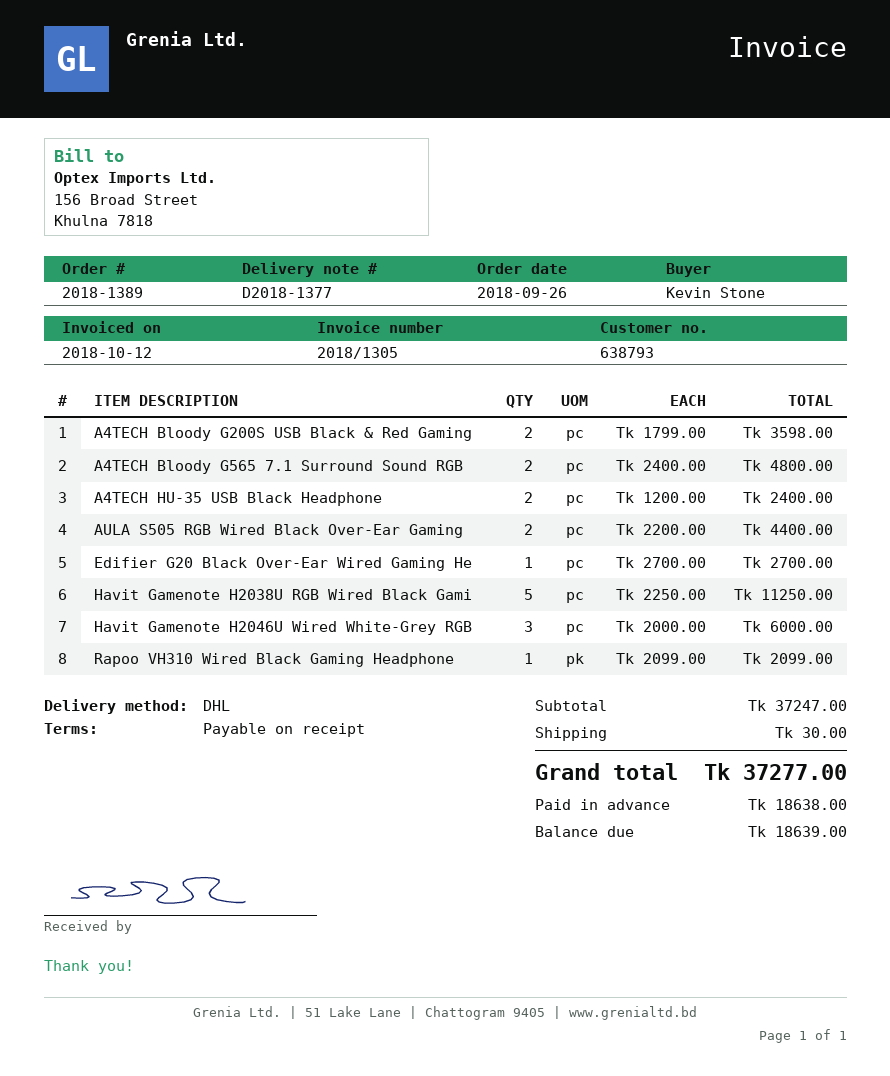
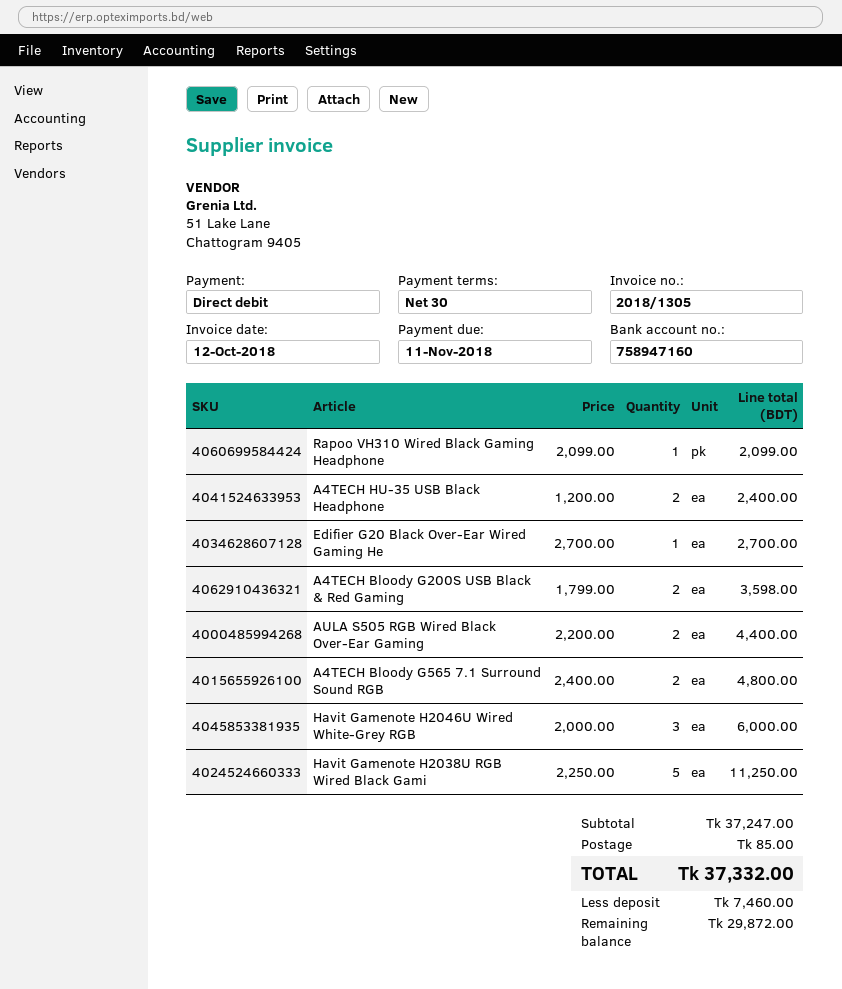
payment terms: on receipt -> 30 days
shipping: 30.00 -> 85.00
total: 37277.00 -> 37332.00
deposit: 18638.00 -> 7460.00
balance: 18639.00 -> 29872.00

